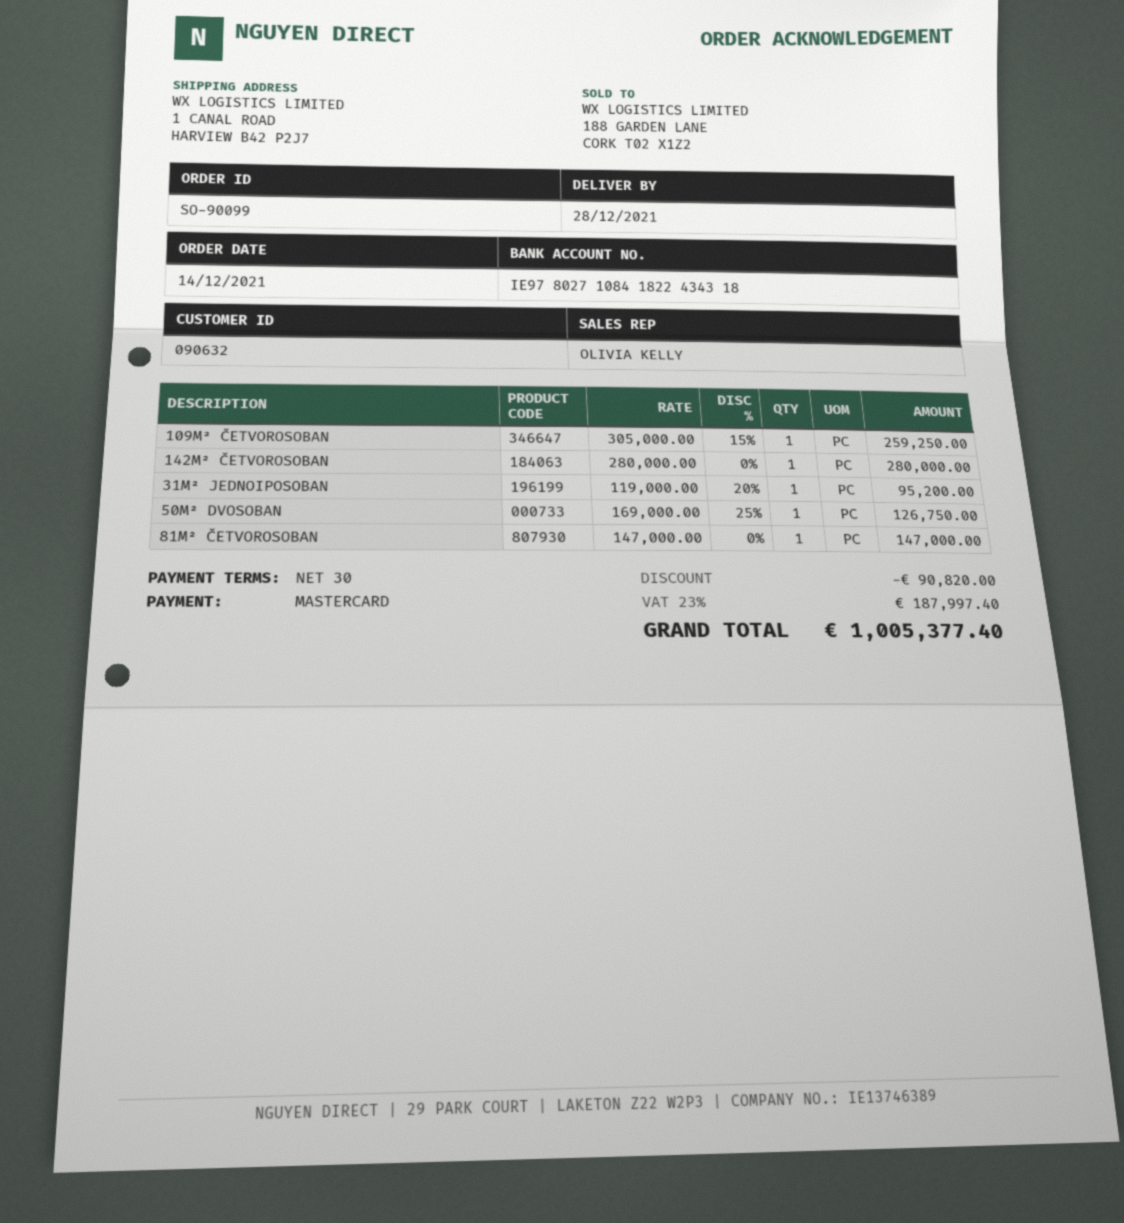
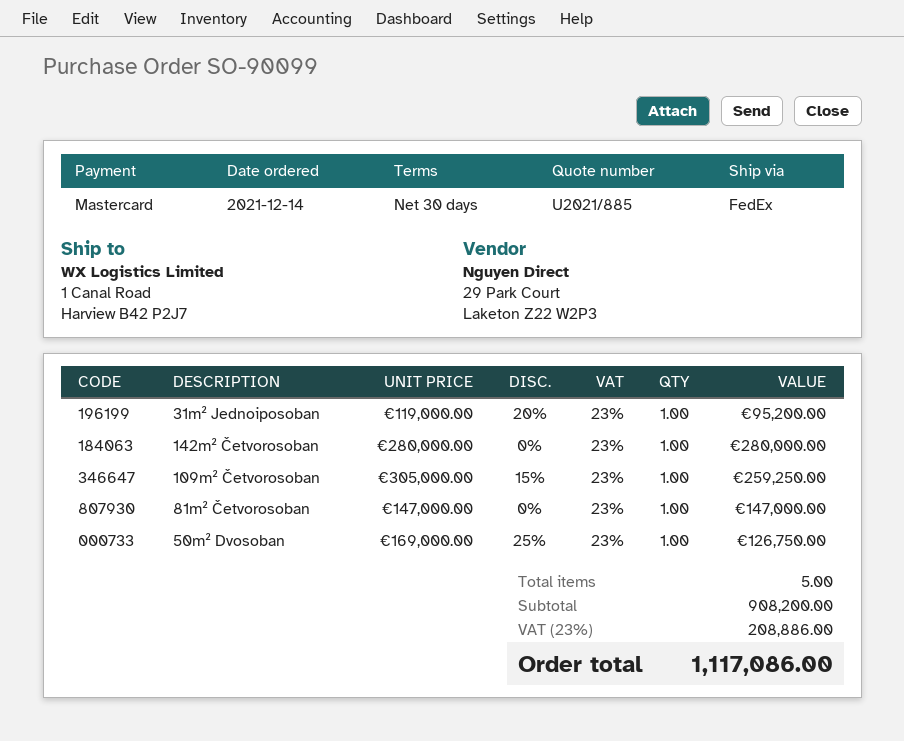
discount: 90820.00 -> none
tax: 23% = 187997.40 -> 23% = 208886.00
total: 1005377.40 -> 1117086.00

